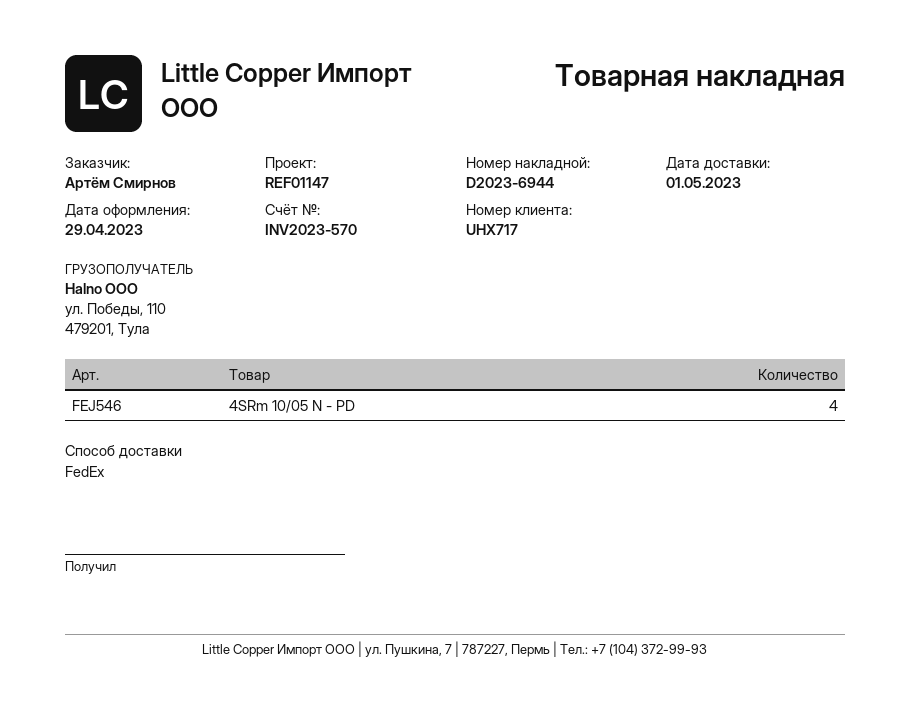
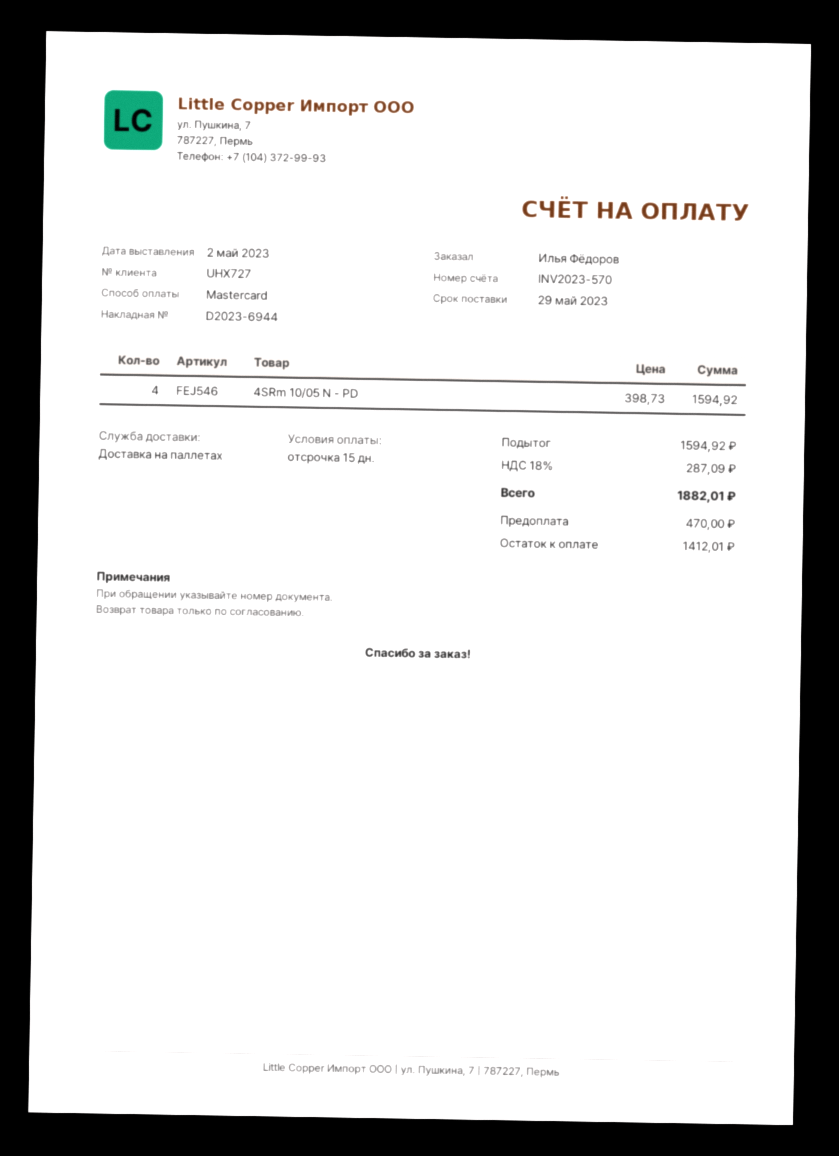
delivery date: 2023-05-01 -> 2023-05-29
customer number: UHX717 -> UHX727
ordered by: Артём Смирнов -> Илья Фёдоров
shipping method: FedEx -> pallet freight

